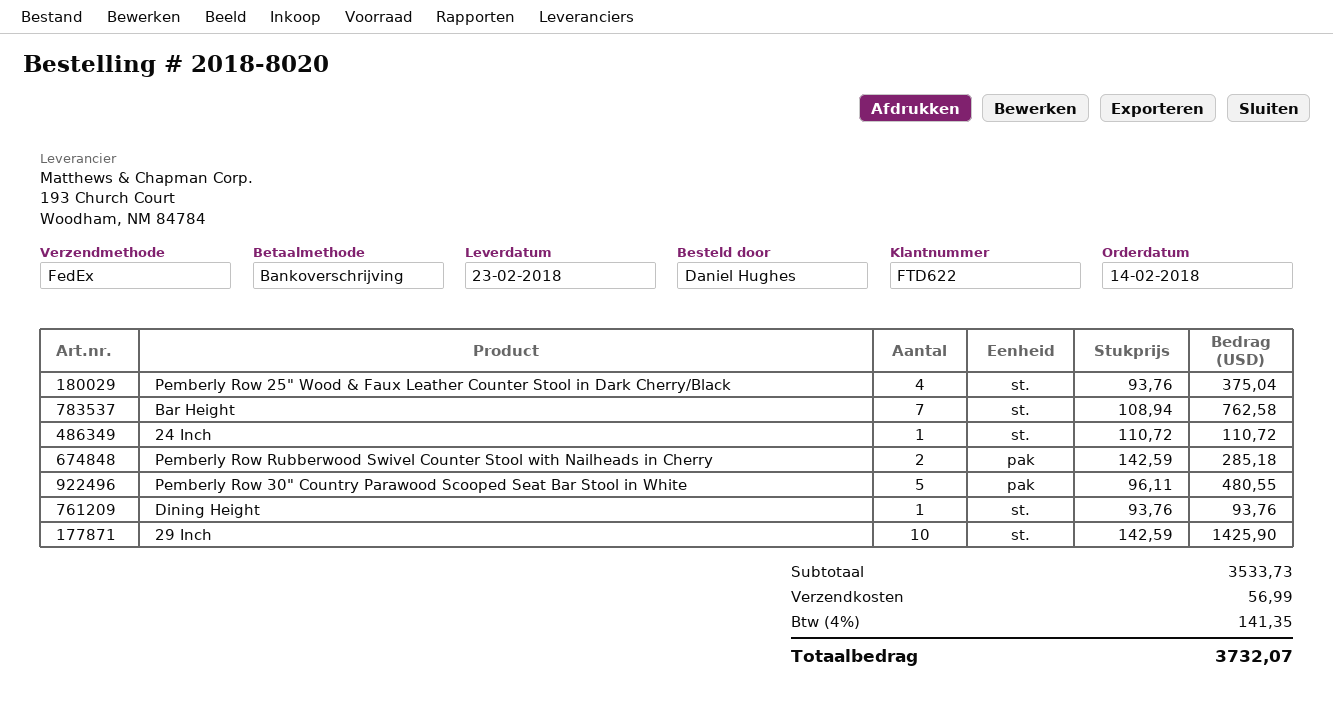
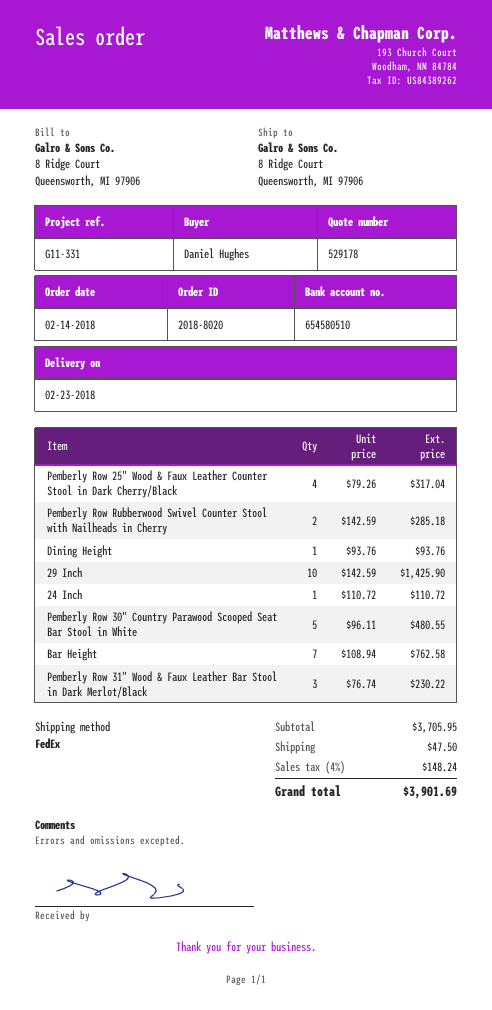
Pemberly Row 25" Wood & Faux Leather Counter Stool in Dark Cherry/Black: 4 x 93.76 = 375.04 -> 4 x 79.26 = 317.04
Pemberly Row 31" Wood & Faux Leather Bar Stool in Dark Merlot/Black: none -> 3 x 76.74 = 230.22
subtotal: 3533.73 -> 3705.95
shipping: 56.99 -> 47.50
tax: 4% = 141.35 -> 4% = 148.24
total: 3732.07 -> 3901.69

